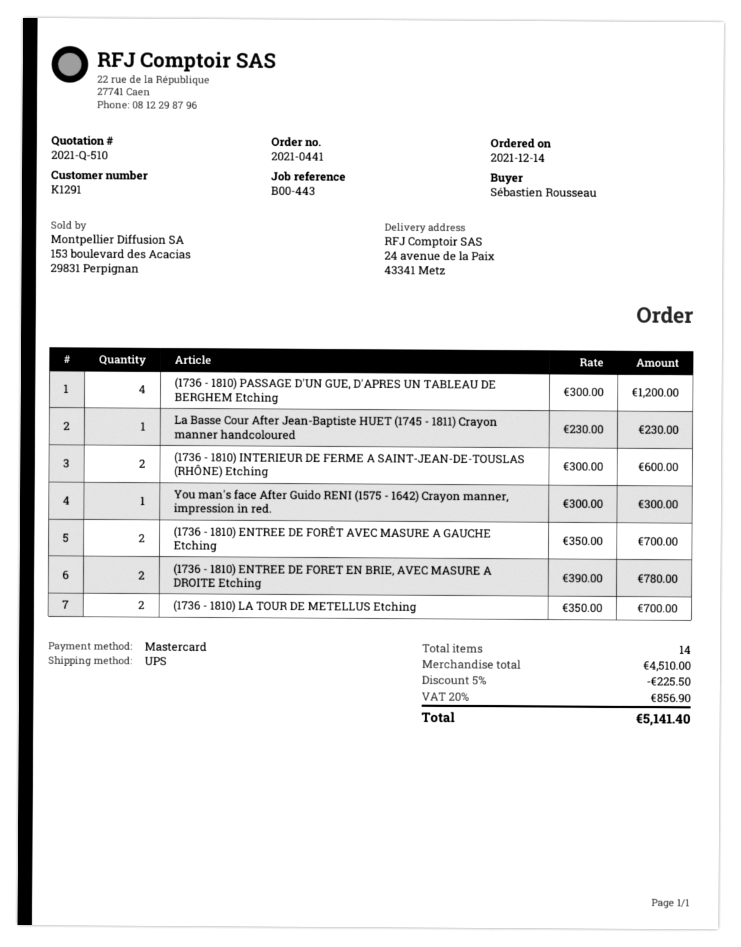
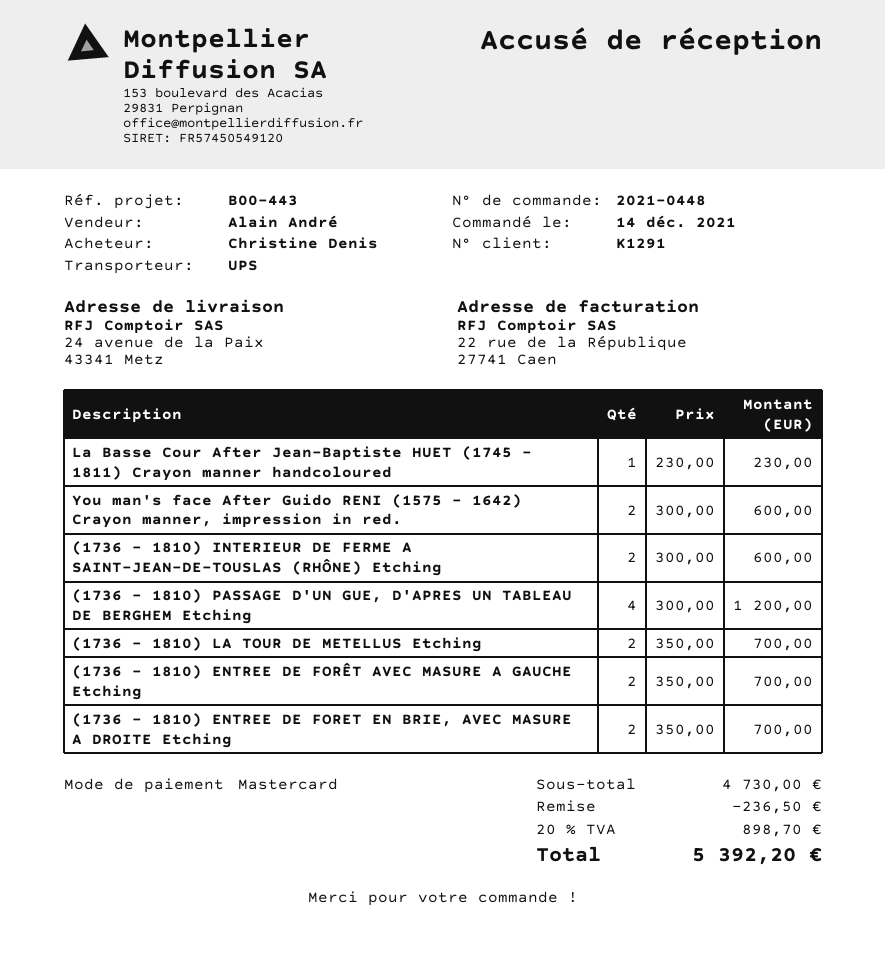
order number: 2021-0441 -> 2021-0448
ordered by: Sébastien Rousseau -> Christine Denis
You man's face After Guido RENI (1575 - 1642) Crayon manner, impression in red.: 1 x 300.00 = 300.00 -> 2 x 300.00 = 600.00
(1736 - 1810) ENTREE DE FORET EN BRIE, AVEC MASURE A DROITE Etching: 2 x 390.00 = 780.00 -> 2 x 350.00 = 700.00
subtotal: 4510.00 -> 4730.00
discount: 225.50 -> 236.50
tax: 20% = 856.90 -> 20% = 898.70
total: 5141.40 -> 5392.20

